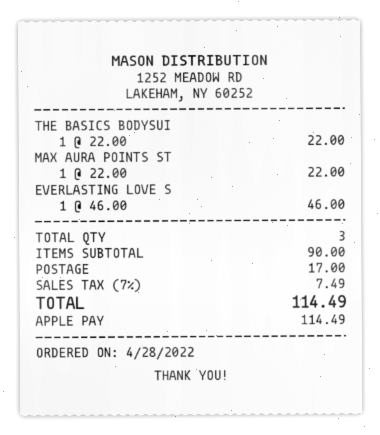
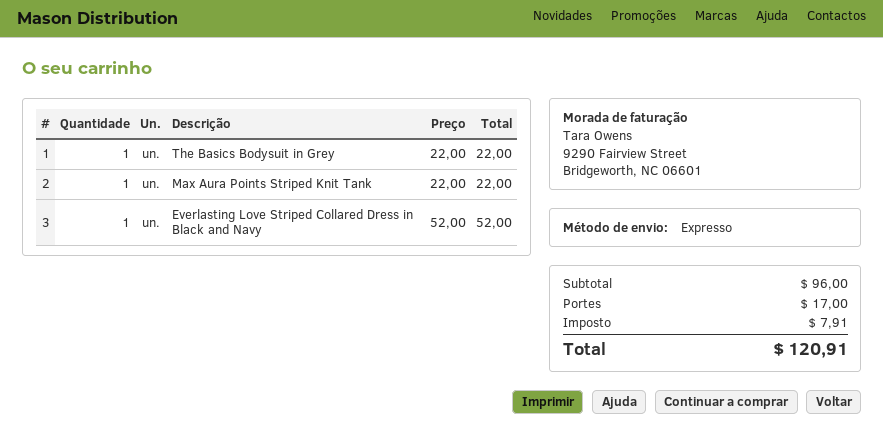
EVERLASTING LOVE S: 1 x 46.00 = 46.00 -> 1 x 52.00 = 52.00
subtotal: 90.00 -> 96.00
tax: 7.49 -> 7.91
total: 114.49 -> 120.91

